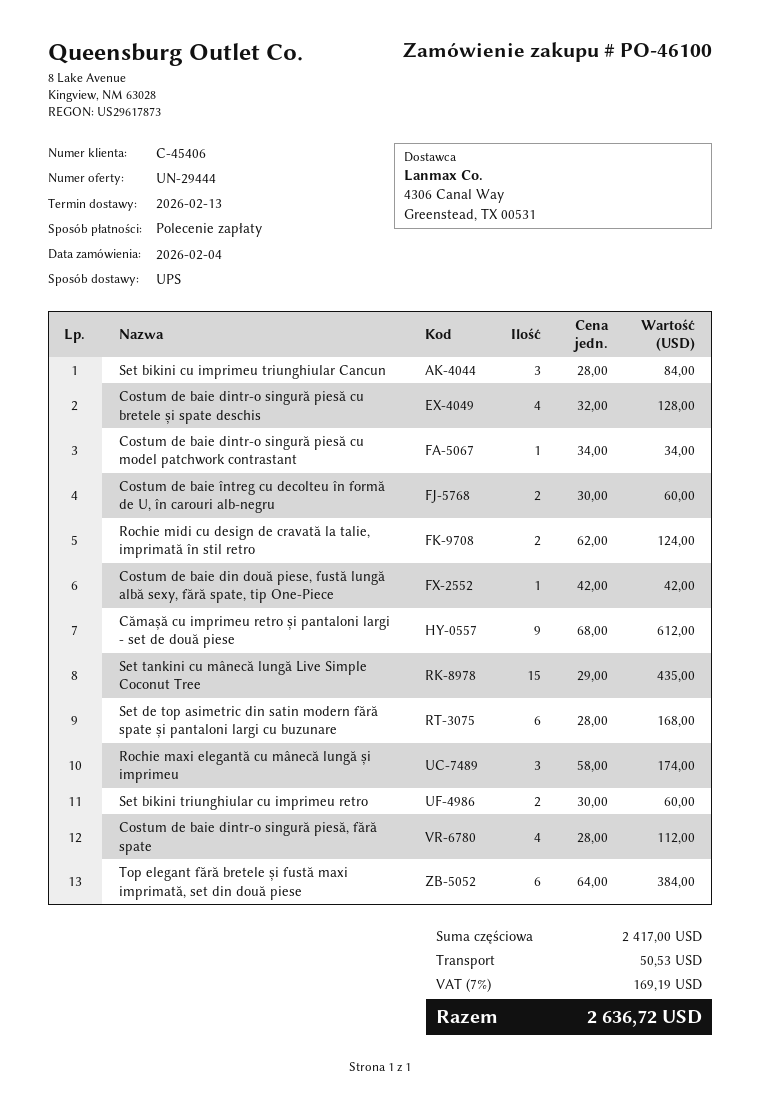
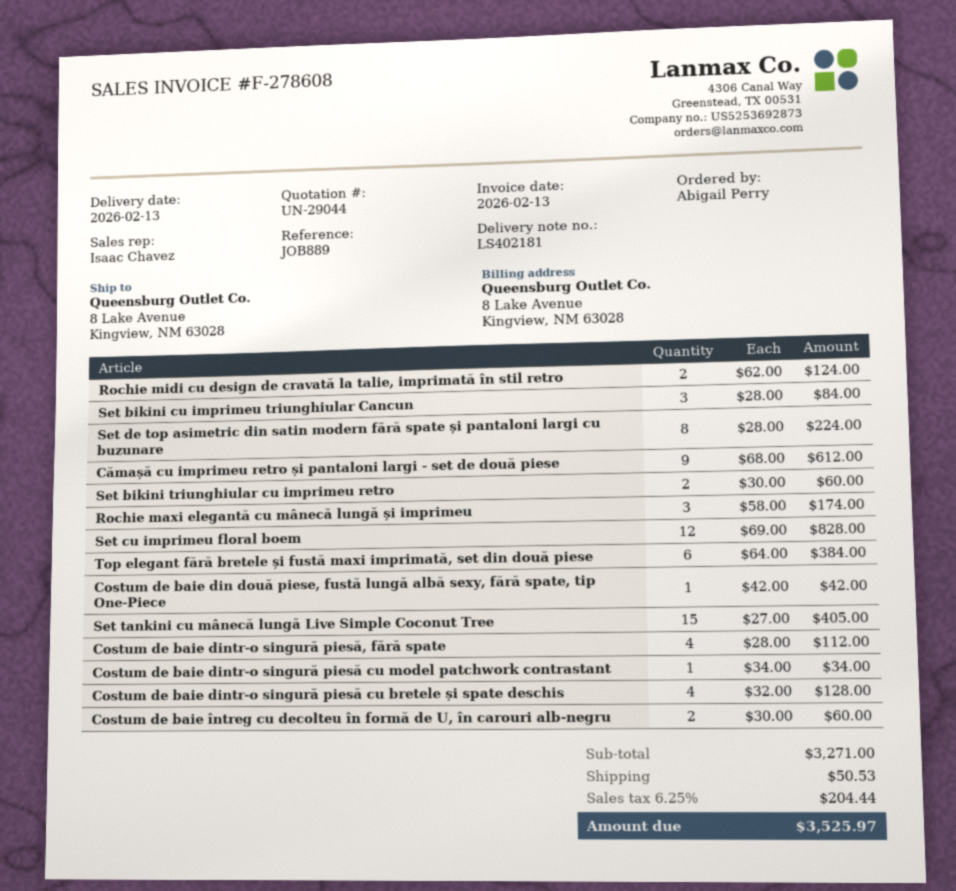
quote number: UN-29444 -> UN-29044
Set tankini cu mânecă lungă Live Simple Coconut Tree: 15 x 29.00 = 435.00 -> 15 x 27.00 = 405.00
Set de top asimetric din satin modern fără spate și pantaloni largi cu buzunare: 6 x 28.00 = 168.00 -> 8 x 28.00 = 224.00
Set cu imprimeu floral boem: none -> 12 x 69.00 = 828.00
subtotal: 2417.00 -> 3271.00
tax: 7% = 169.19 -> 6.25% = 204.44
total: 2636.72 -> 3525.97

